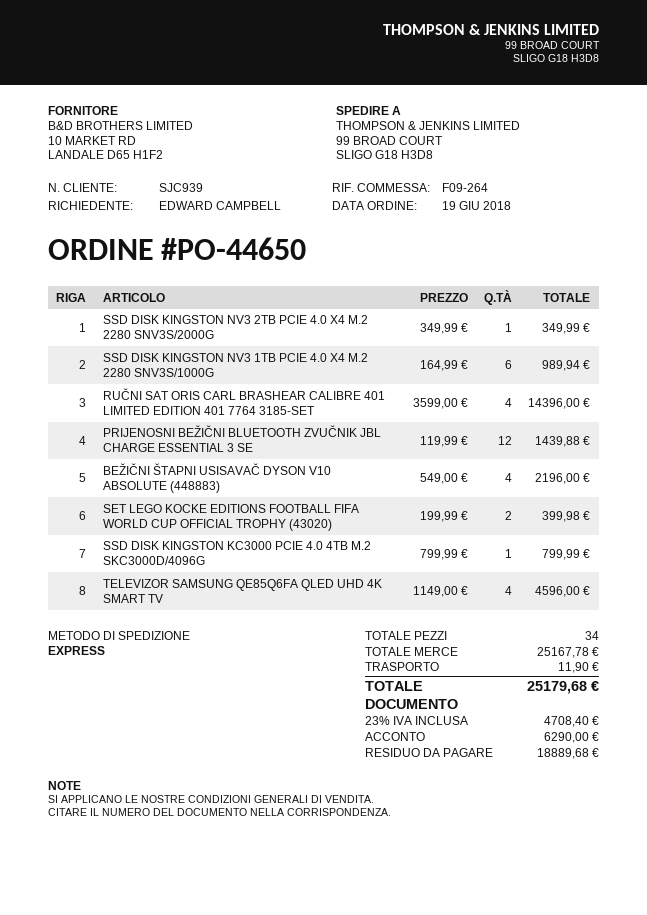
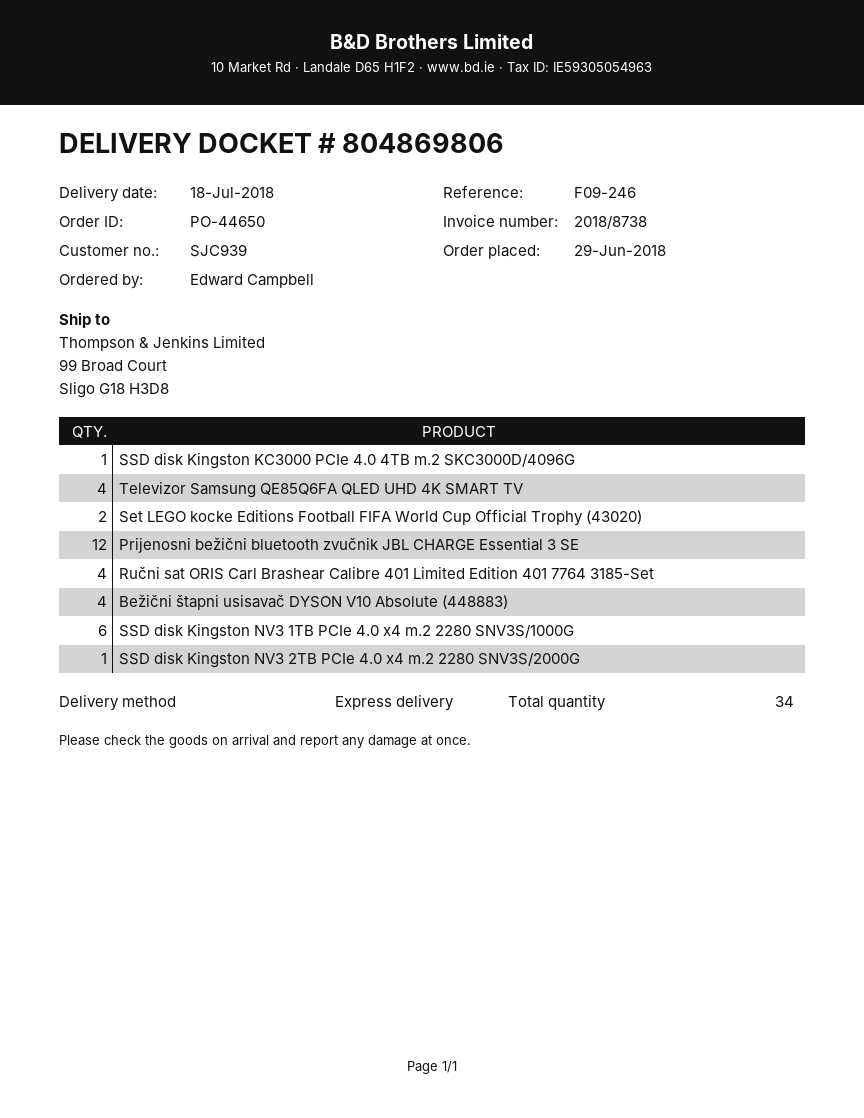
order date: 2018-06-19 -> 2018-06-29
reference: F09-264 -> F09-246

